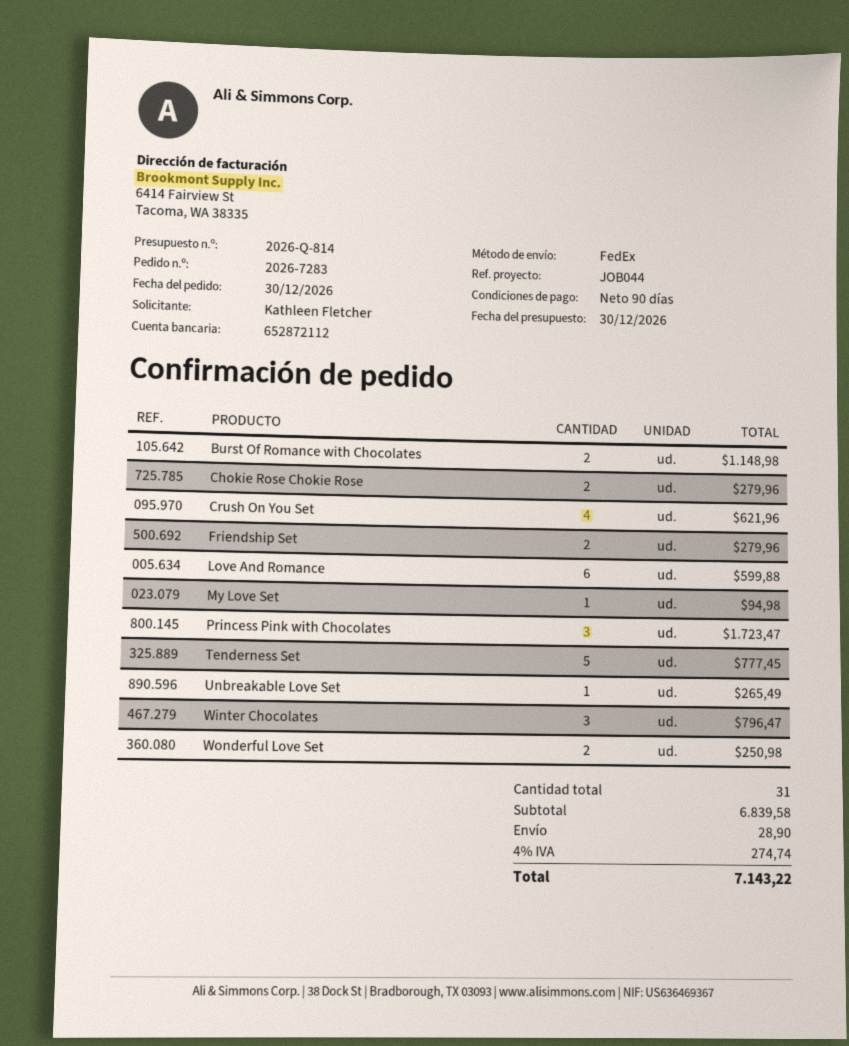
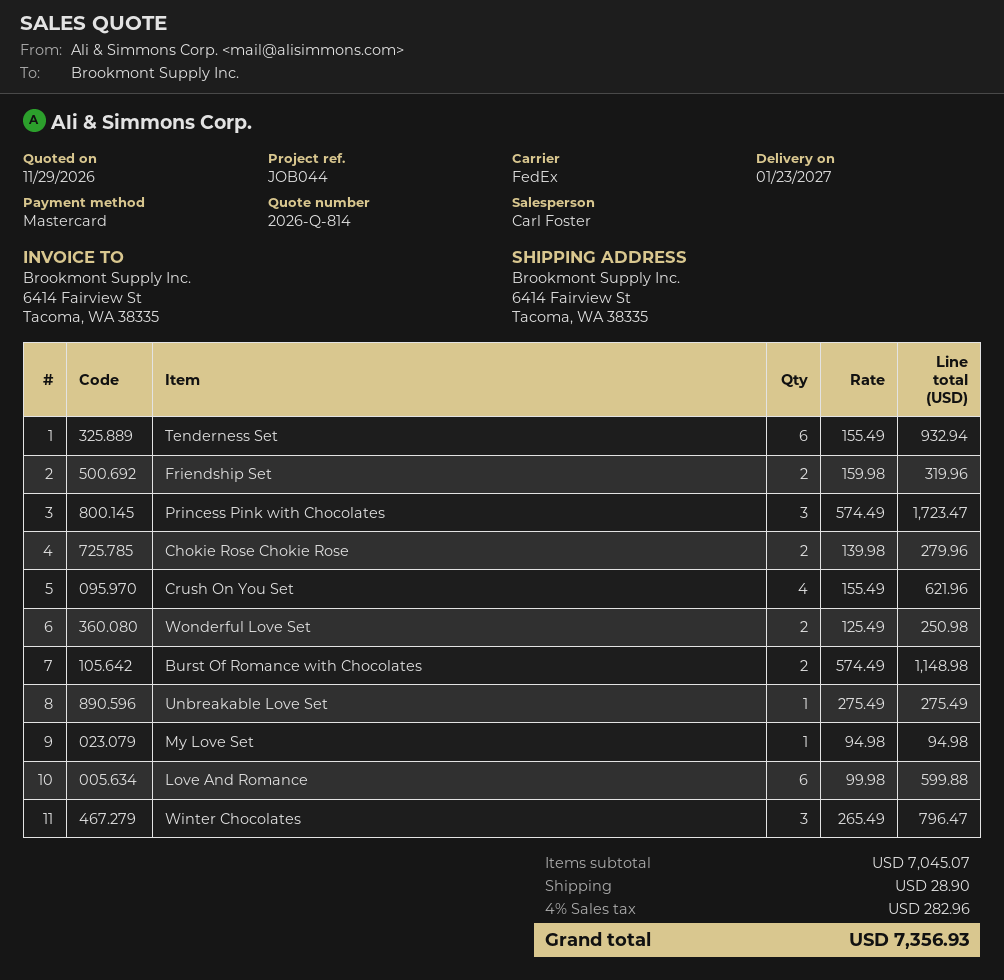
quote date: 2026-12-30 -> 2026-11-29
Friendship Set: 2 for 279.96 -> 2 for 319.96
Tenderness Set: 5 for 777.45 -> 6 for 932.94
Unbreakable Love Set: 1 for 265.49 -> 1 for 275.49
subtotal: 6839.58 -> 7045.07
tax: 4% = 274.74 -> 4% = 282.96
total: 7143.22 -> 7356.93

